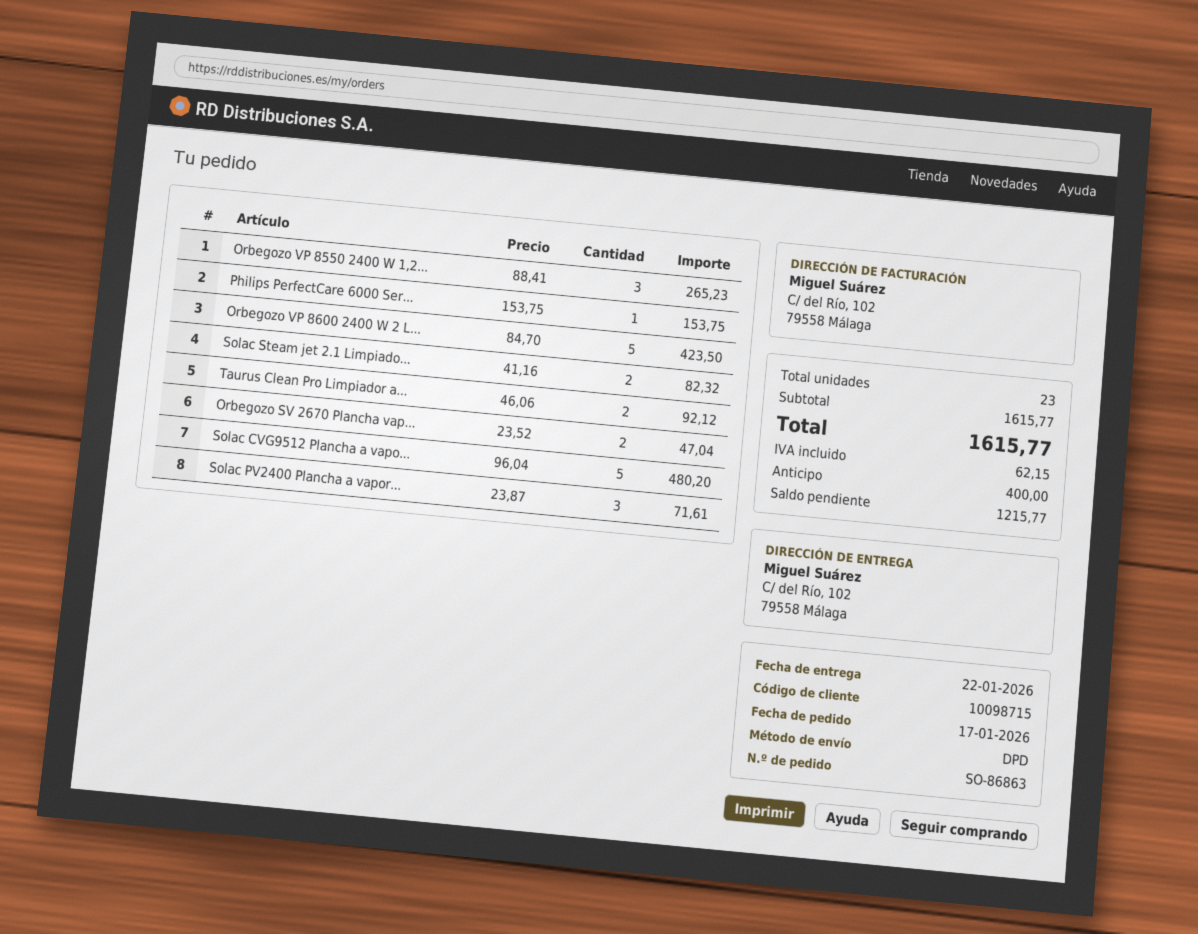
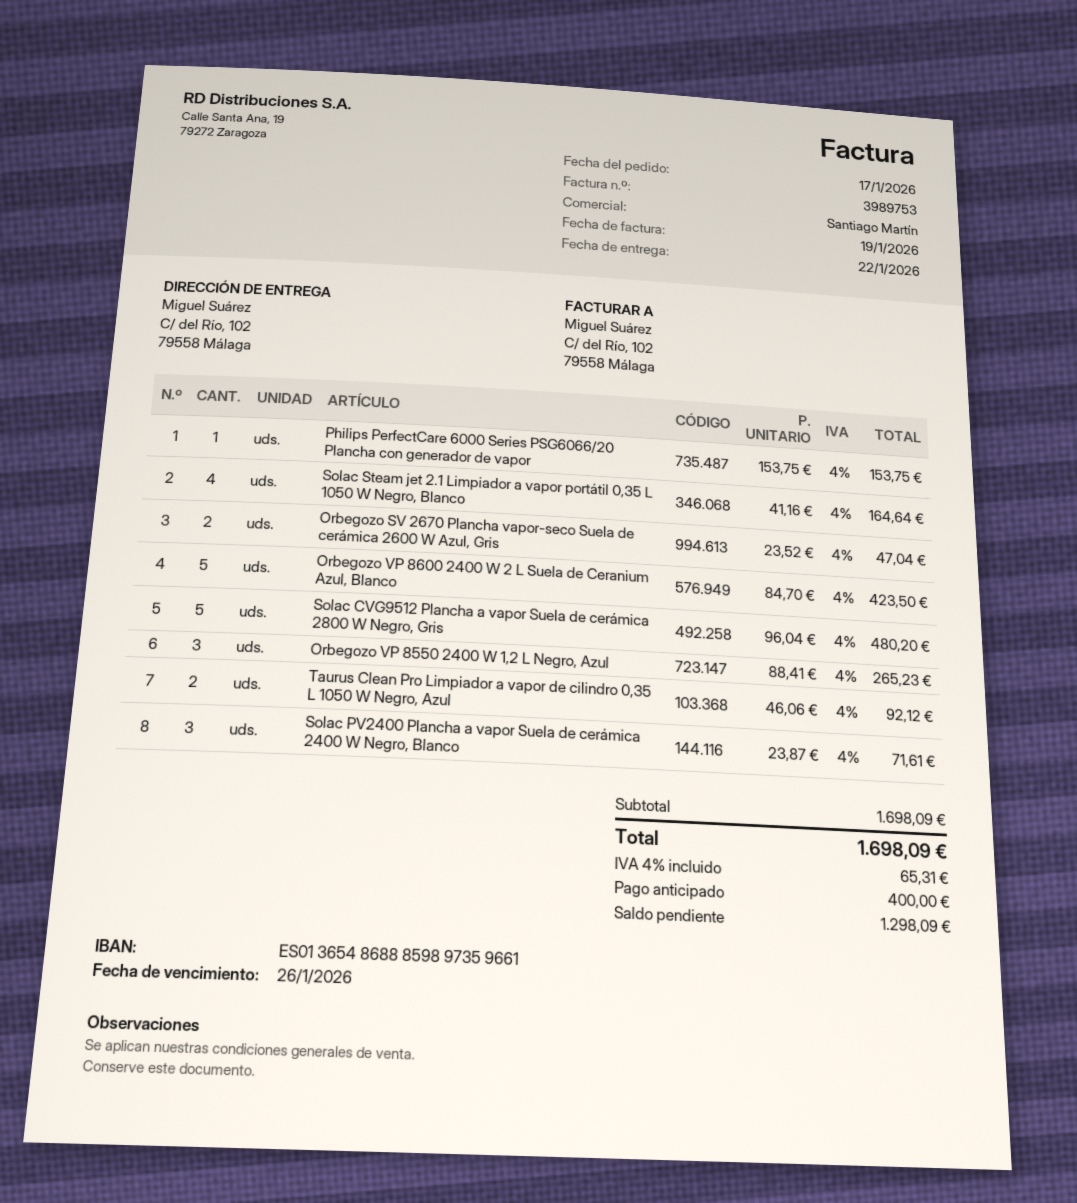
Solac Steam jet 2.1 Limpiado...: 2 x 41.16 = 82.32 -> 4 x 41.16 = 164.64
subtotal: 1615.77 -> 1698.09
tax: 62.15 -> 65.31
total: 1615.77 -> 1698.09
balance: 1215.77 -> 1298.09

